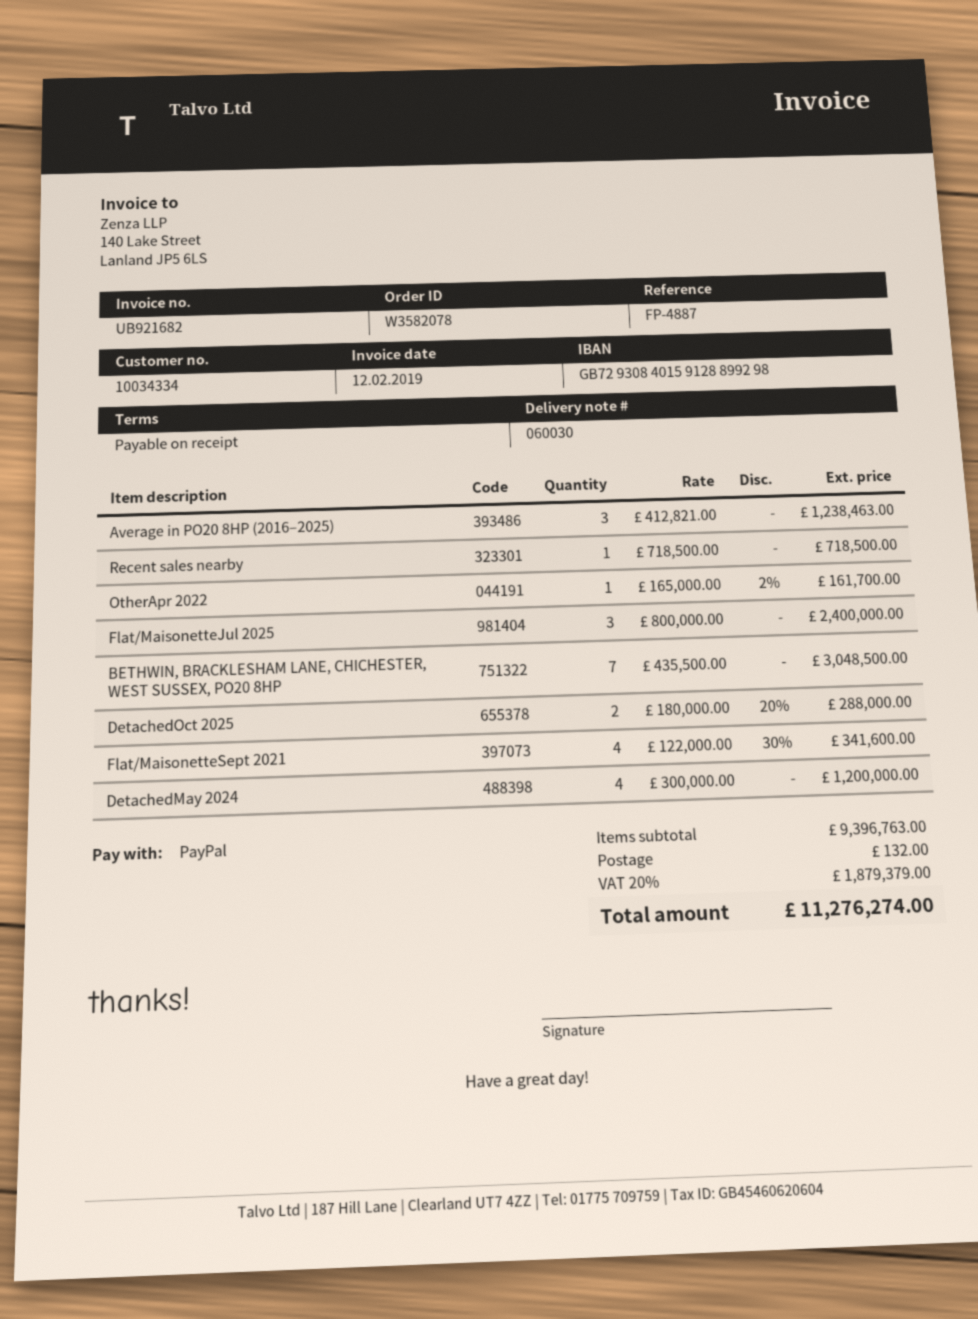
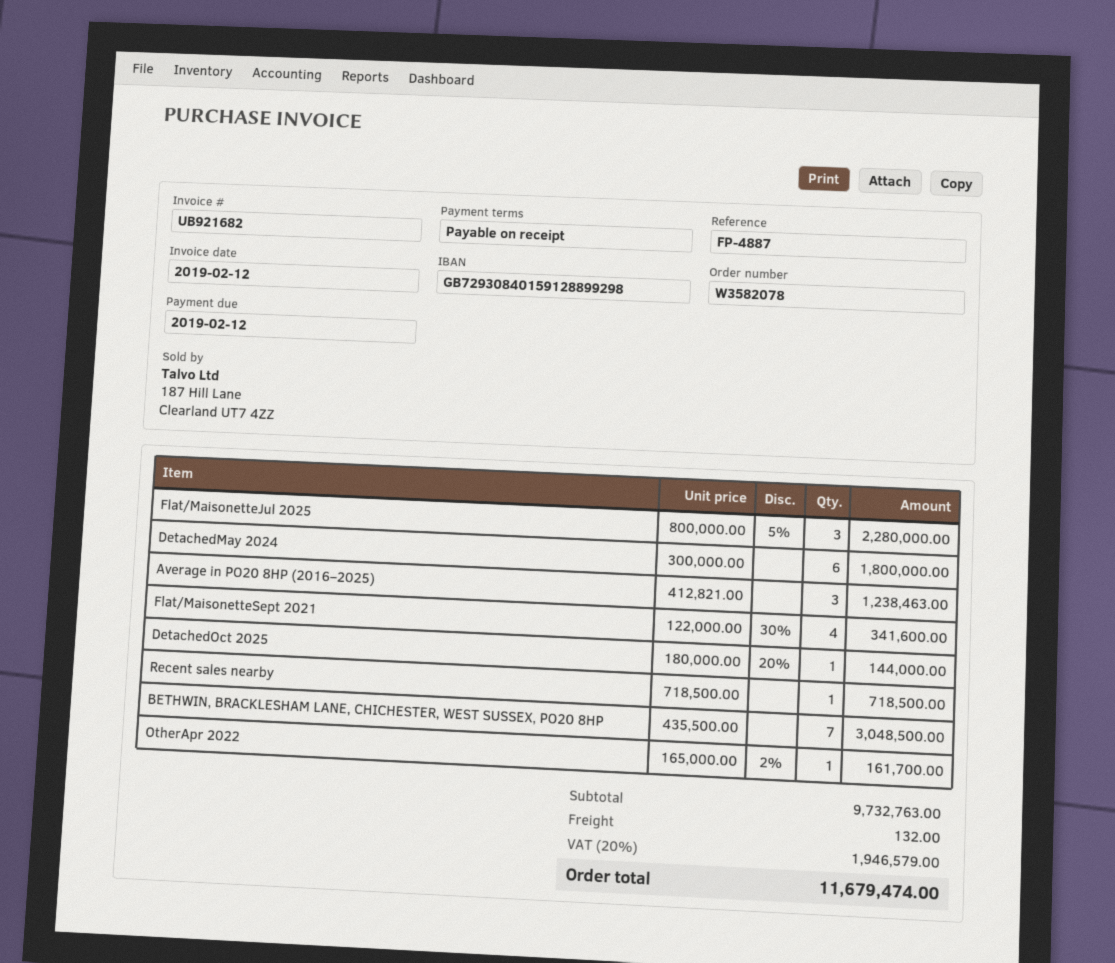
Flat/MaisonetteJul 2025: 3 x 800000.00 = 2400000.00 -> 3 x 800000.00 - 5% = 2280000.00
DetachedOct 2025: 2 x 180000.00 - 20% = 288000.00 -> 1 x 180000.00 - 20% = 144000.00
DetachedMay 2024: 4 x 300000.00 = 1200000.00 -> 6 x 300000.00 = 1800000.00
subtotal: 9396763.00 -> 9732763.00
tax: 20% = 1879379.00 -> 20% = 1946579.00
total: 11276274.00 -> 11679474.00

